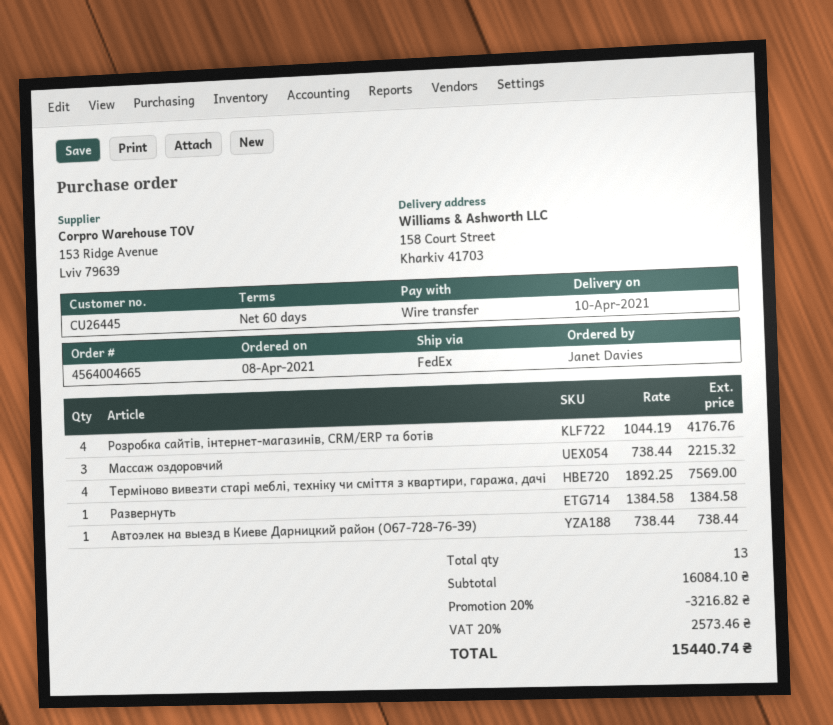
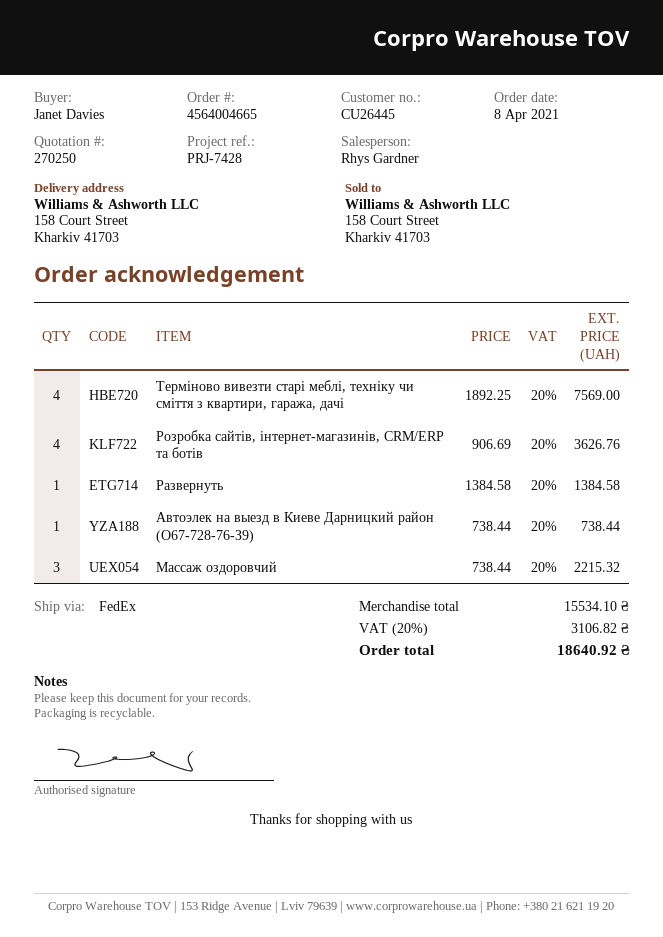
Розробка сайтів, інтернет-магазинів, CRM/ERP та ботів: 4 x 1044.19 = 4176.76 -> 4 x 906.69 = 3626.76
subtotal: 16084.10 -> 15534.10
discount: 20% = 3216.82 -> none
tax: 20% = 2573.46 -> 20% = 3106.82
total: 15440.74 -> 18640.92

